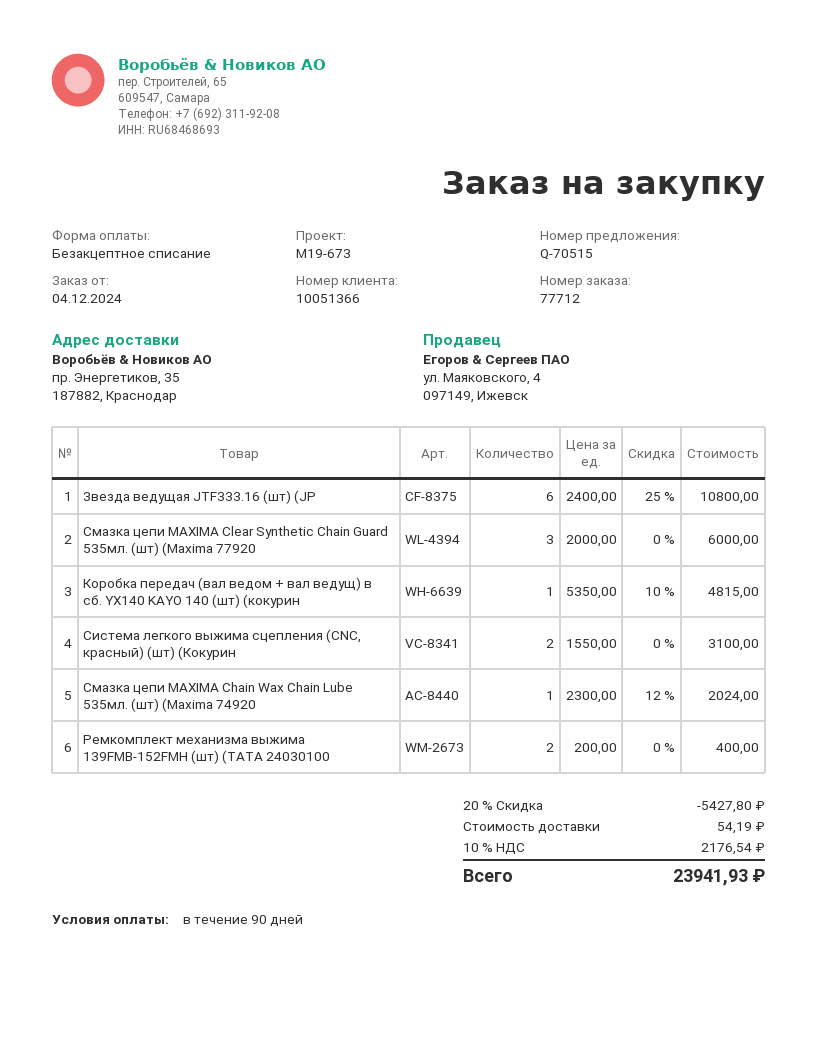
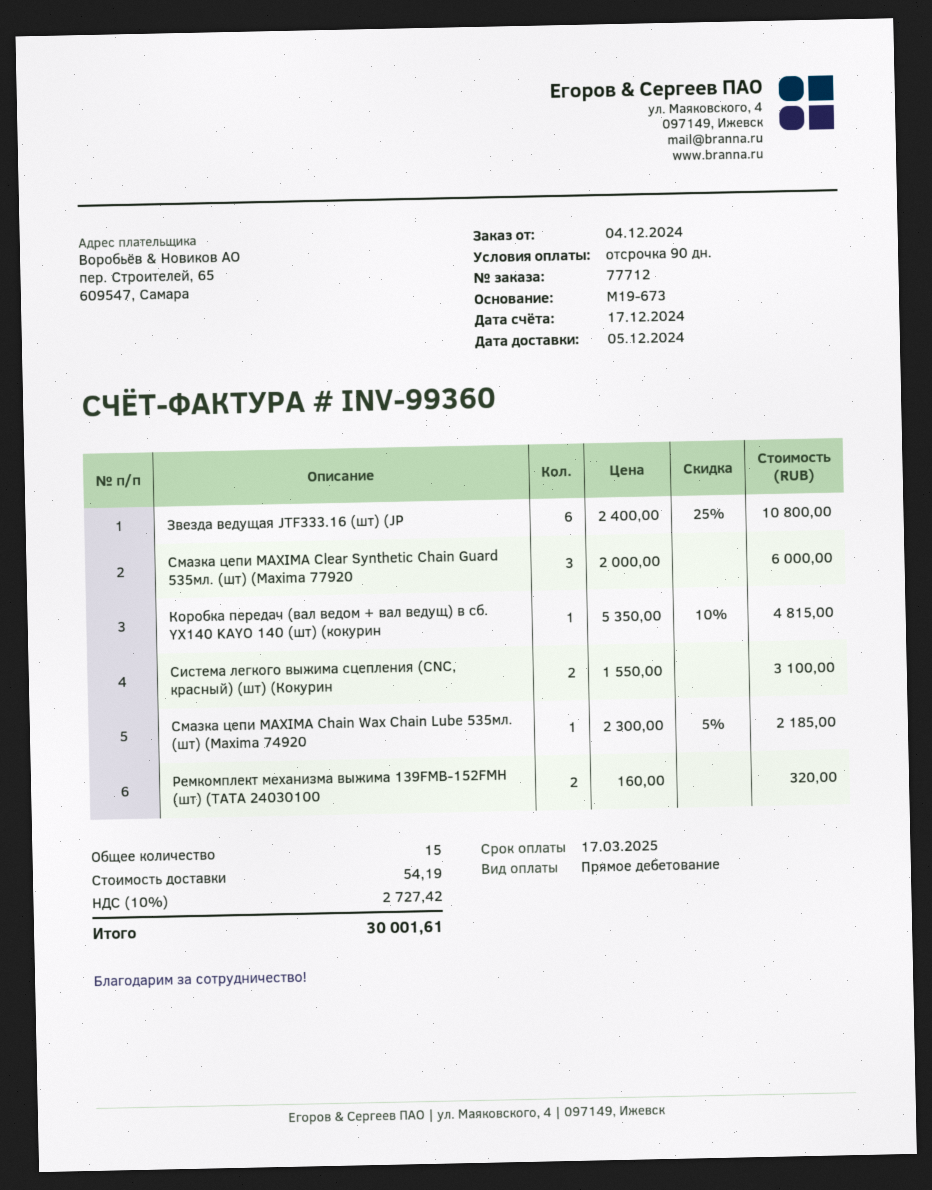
Смазка цепи MAXIMA Chain Wax Chain Lube 535мл. (шт) (Maxima 74920: 1 x 2300.00 - 12% = 2024.00 -> 1 x 2300.00 - 5% = 2185.00
Ремкомплект механизма выжима 139FMB-152FMH (шт) (TATA 24030100: 2 x 200.00 = 400.00 -> 2 x 160.00 = 320.00
discount: 20% = 5427.80 -> none
tax: 10% = 2176.54 -> 10% = 2727.42
total: 23941.93 -> 30001.61

